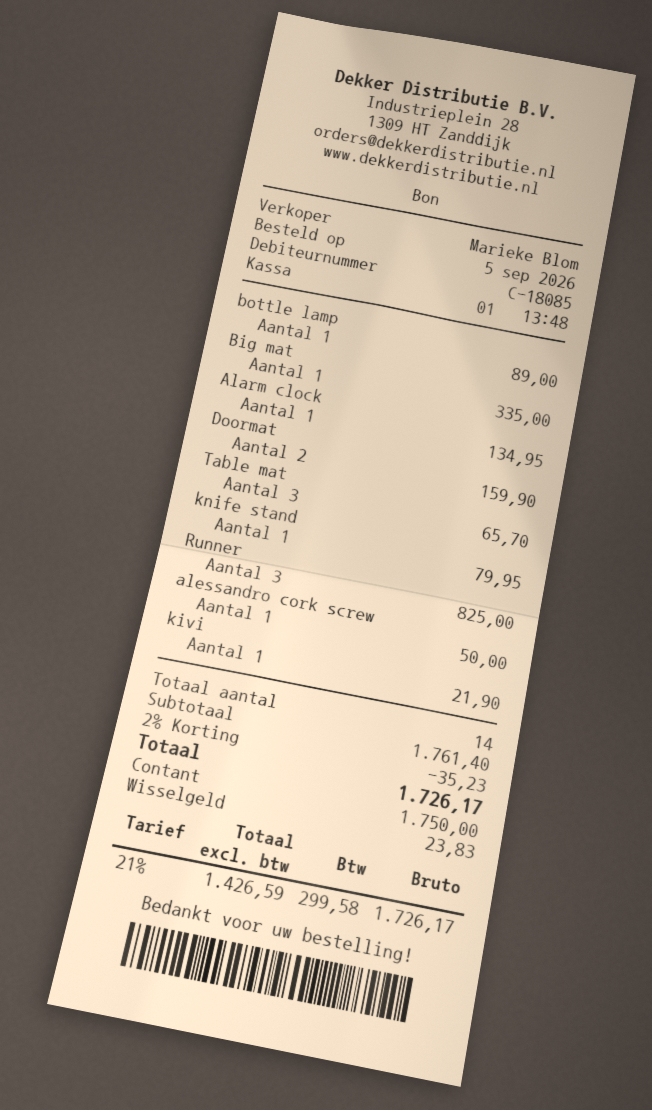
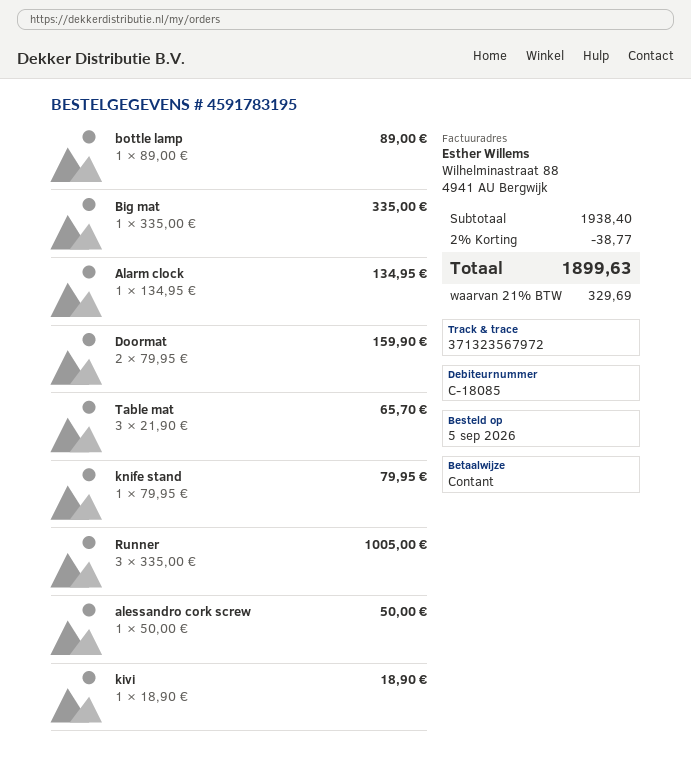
Runner: 3 for 825.00 -> 3 for 1005.00
kivi: 1 for 21.90 -> 1 for 18.90
subtotal: 1761.40 -> 1938.40
discount: 2% = 35.23 -> 2% = 38.77
tax: 21% = 299.58 -> 21% = 329.69
total: 1726.17 -> 1899.63

